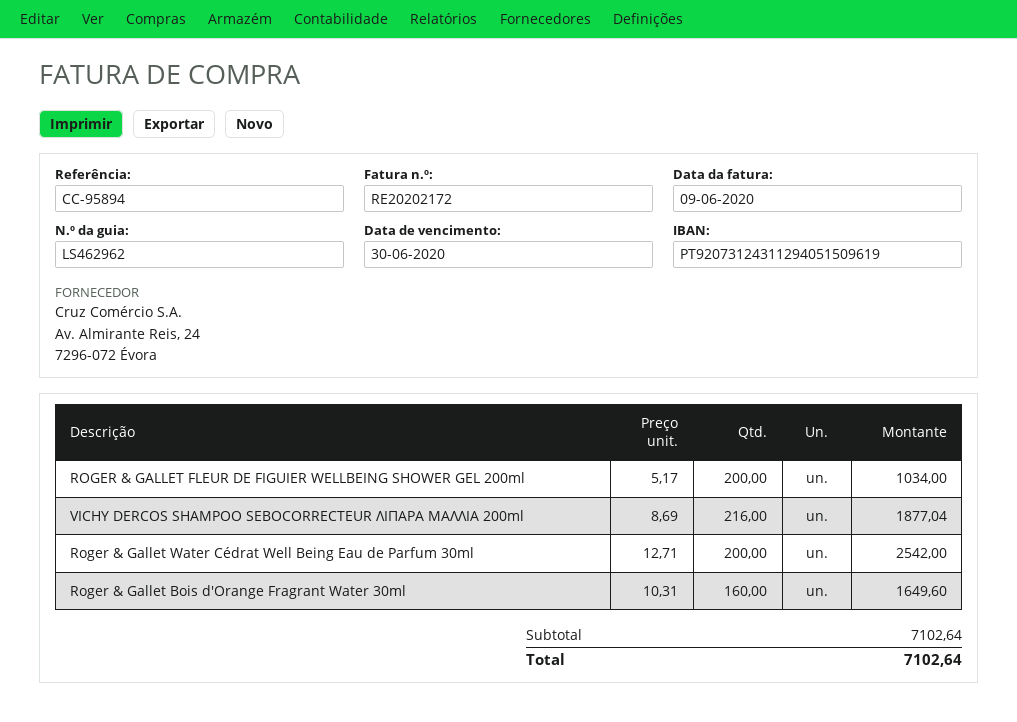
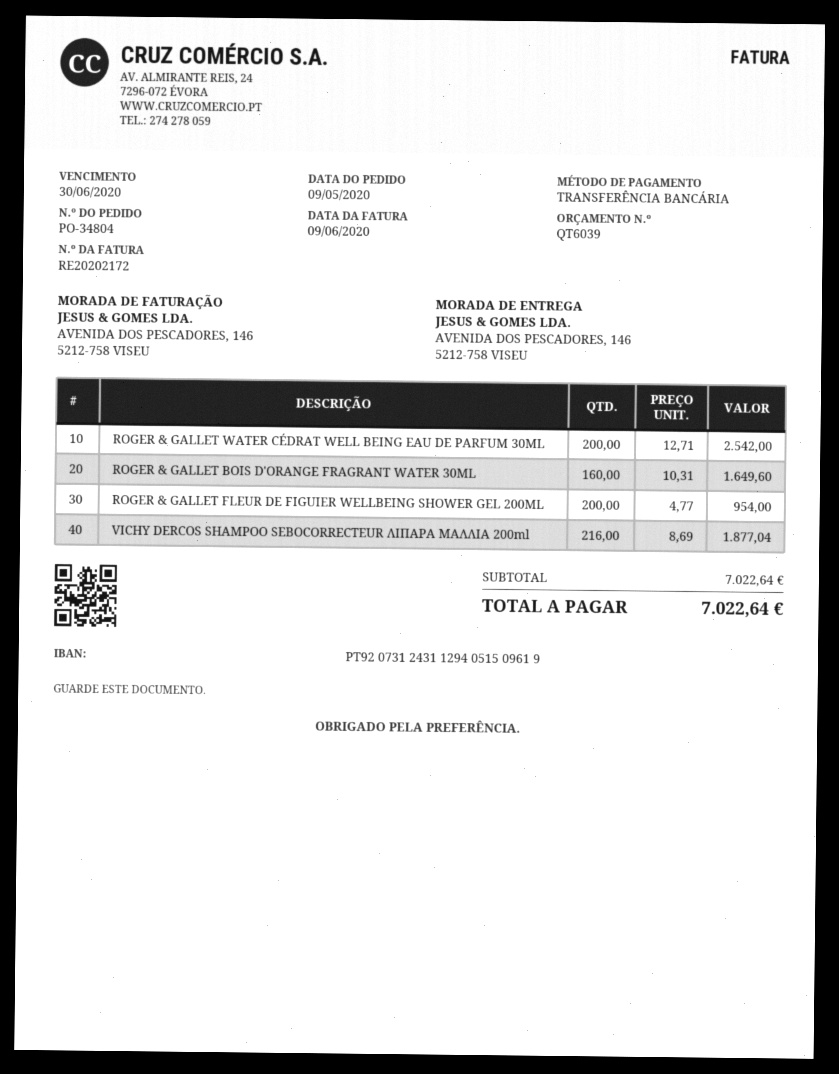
ROGER & GALLET FLEUR DE FIGUIER WELLBEING SHOWER GEL 200ml: 200 x 5.17 = 1034.00 -> 200 x 4.77 = 954.00
subtotal: 7102.64 -> 7022.64
total: 7102.64 -> 7022.64

